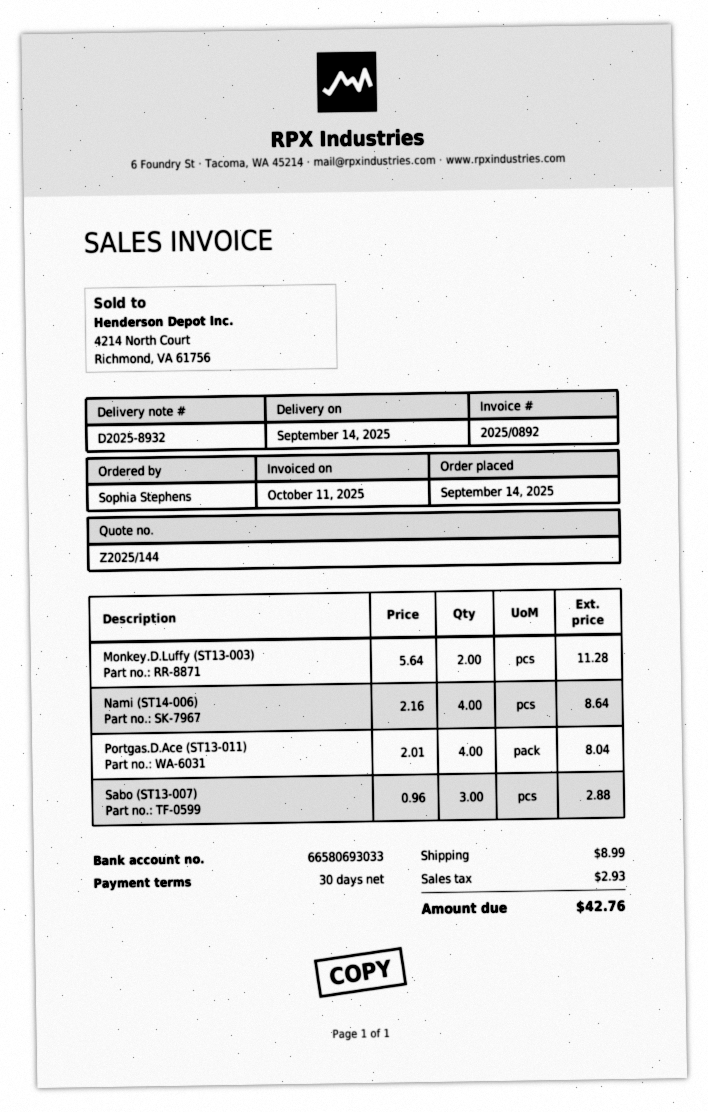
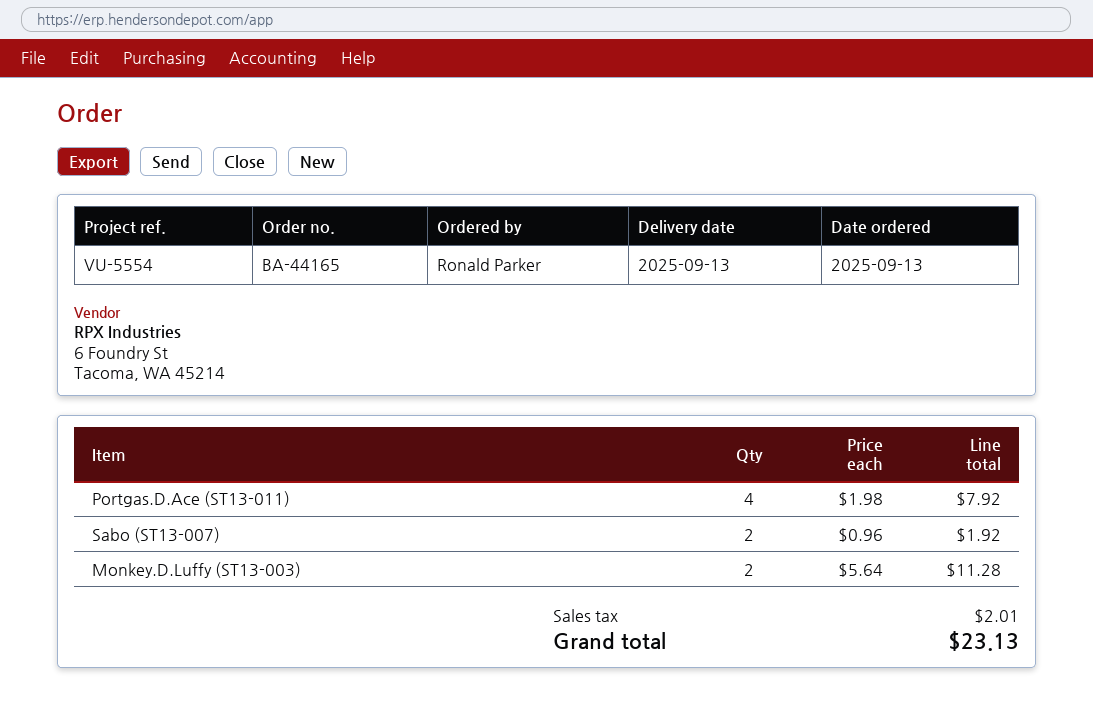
order date: 2025-09-14 -> 2025-09-13
delivery date: 2025-09-14 -> 2025-09-13
ordered by: Sophia Stephens -> Ronald Parker
Nami (ST14-006): 4 x 2.16 = 8.64 -> none
Portgas.D.Ace (ST13-011): 4 x 2.01 = 8.04 -> 4 x 1.98 = 7.92
Sabo (ST13-007): 3 x 0.96 = 2.88 -> 2 x 0.96 = 1.92
shipping: 8.99 -> none
tax: 2.93 -> 2.01
total: 42.76 -> 23.13

